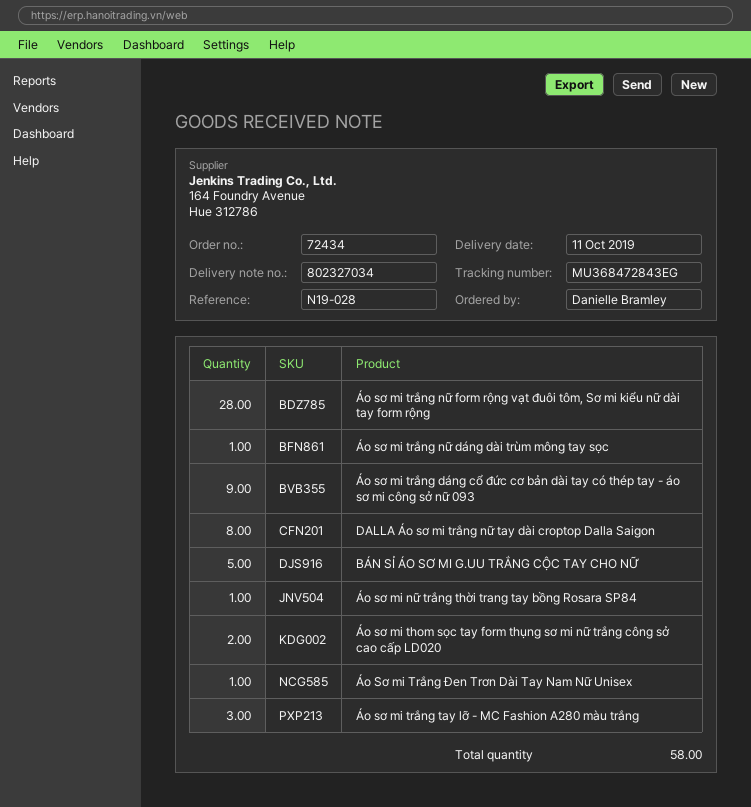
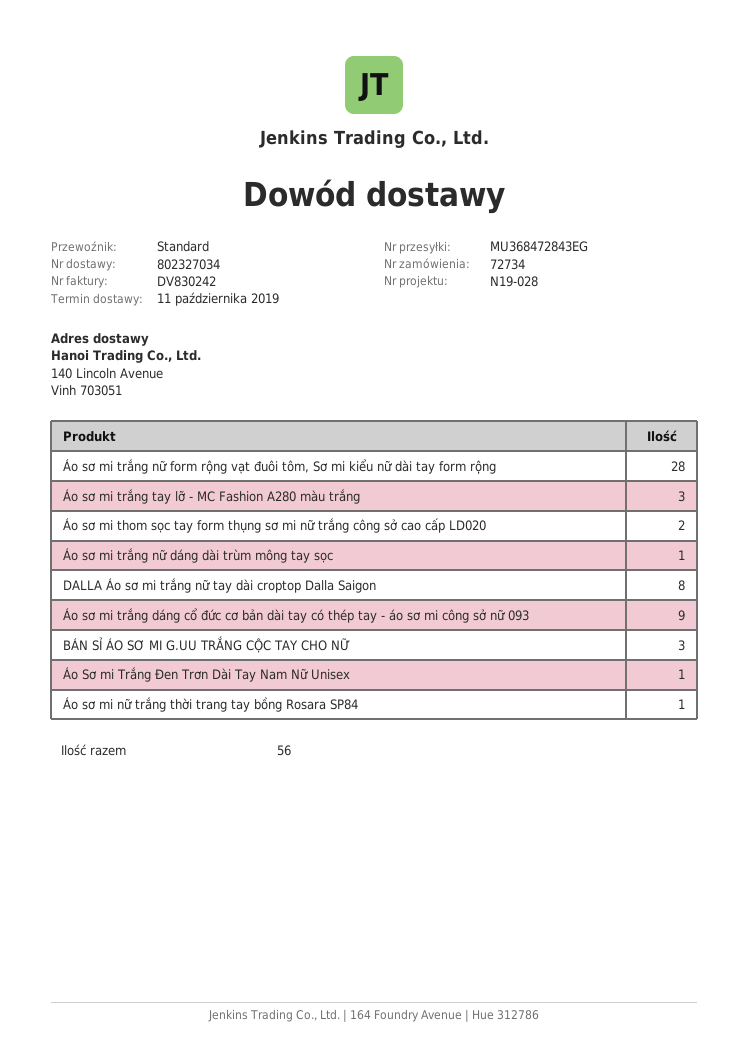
order number: 72434 -> 72734
BÁN SỈ ÁO SƠ MI G.UU TRẮNG CỘC TAY CHO NỮ: 5 -> 3
total quantity: 58 -> 56

